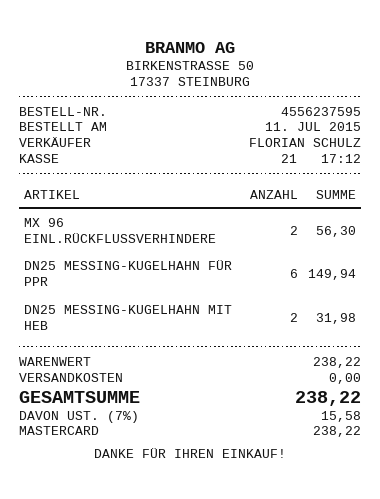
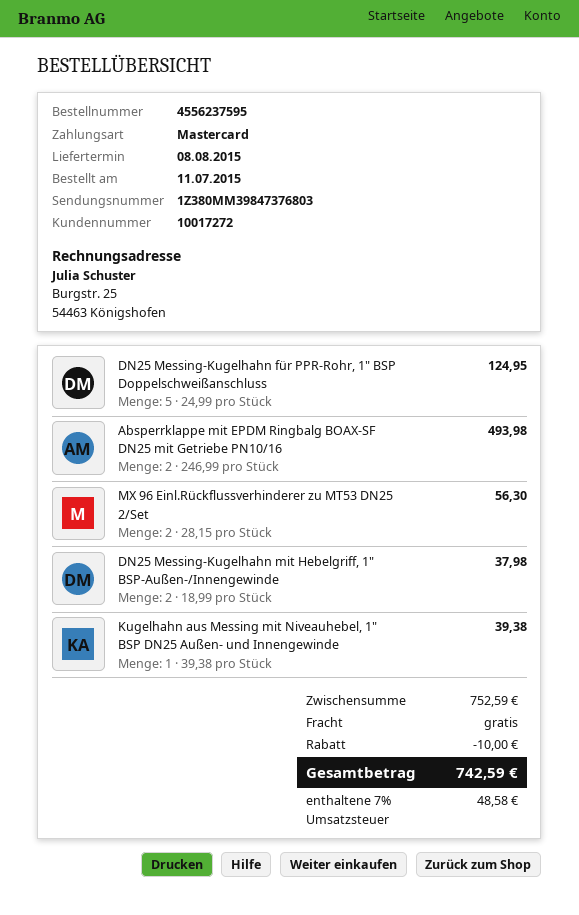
DN25 MESSING-KUGELHAHN FÜR PPR: 6 for 149.94 -> 5 for 124.95
DN25 MESSING-KUGELHAHN MIT HEB: 2 for 31.98 -> 2 for 37.98
Absperrklappe mit EPDM Ringbalg BOAX-SF DN25 mit Getriebe PN10/16: none -> 2 for 493.98
Kugelhahn aus Messing mit Niveauhebel, 1" BSP DN25 Außen- und Innengewinde: none -> 1 for 39.38
subtotal: 238.22 -> 752.59
discount: none -> 10.00
tax: 7% = 15.58 -> 7% = 48.58
total: 238.22 -> 742.59

